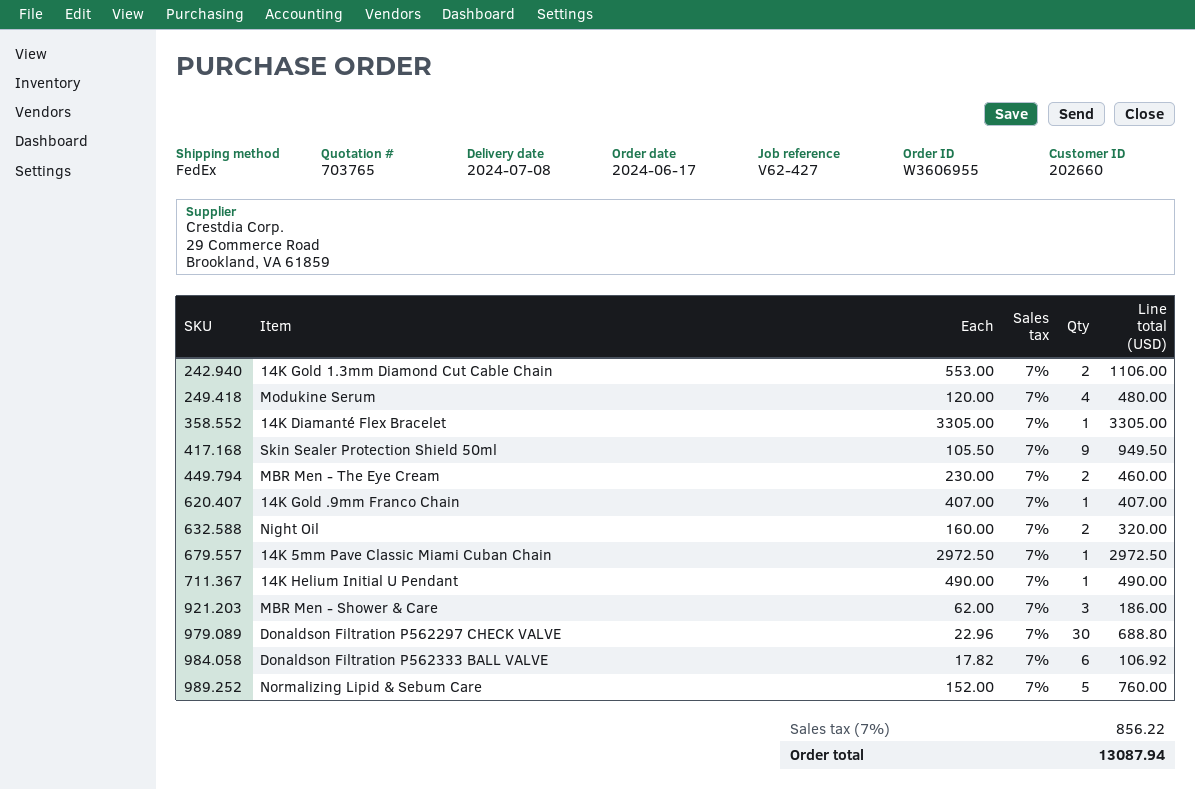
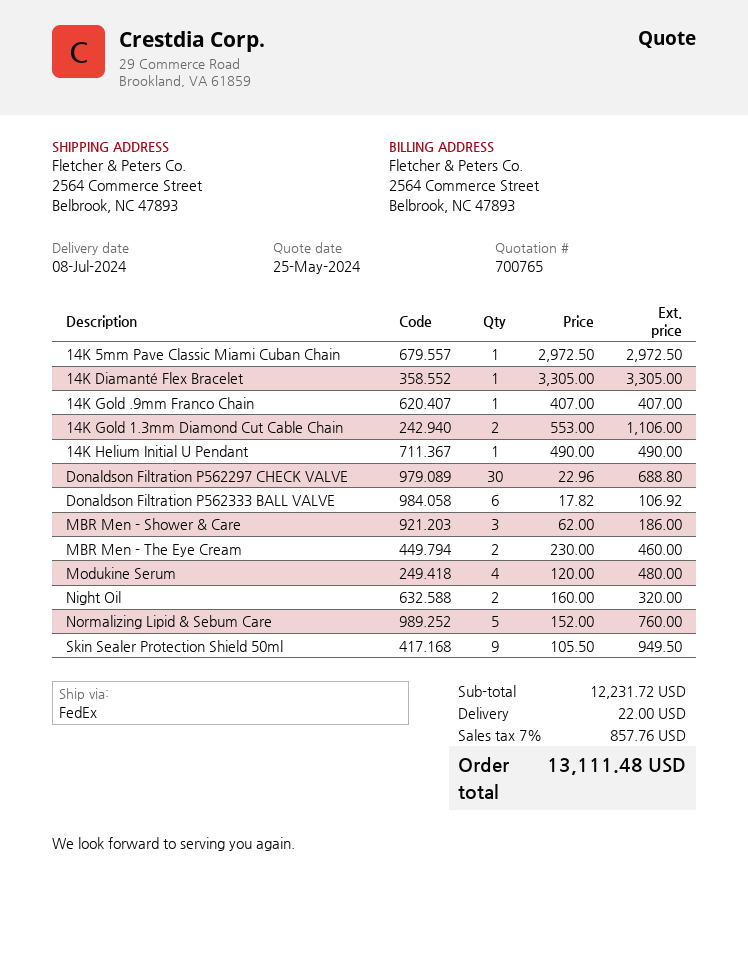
quote number: 703765 -> 700765
shipping: none -> 22.00
tax: 7% = 856.22 -> 7% = 857.76
total: 13087.94 -> 13111.48

